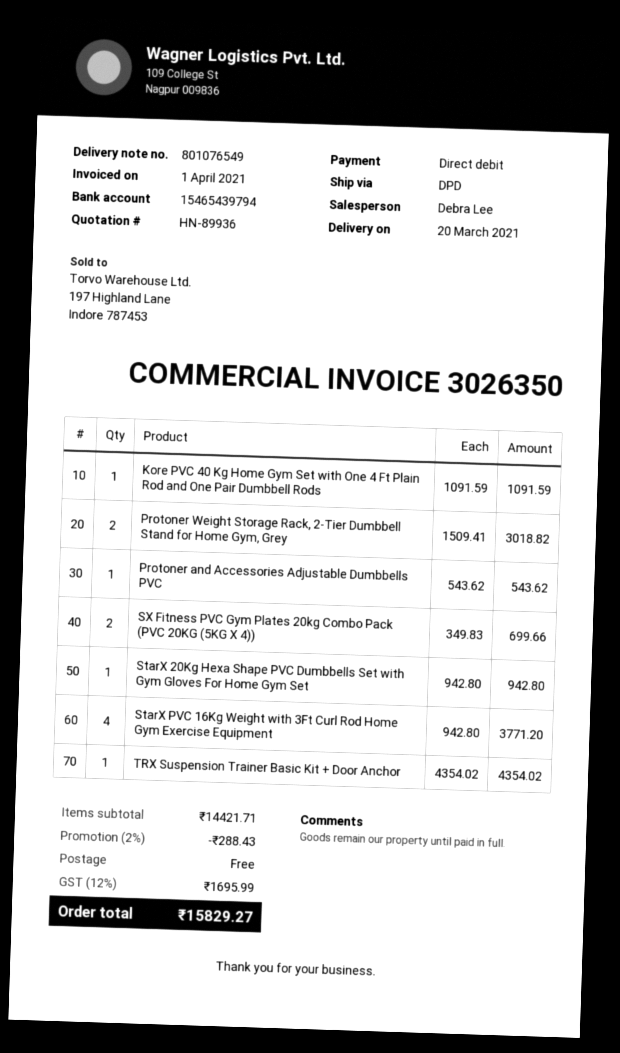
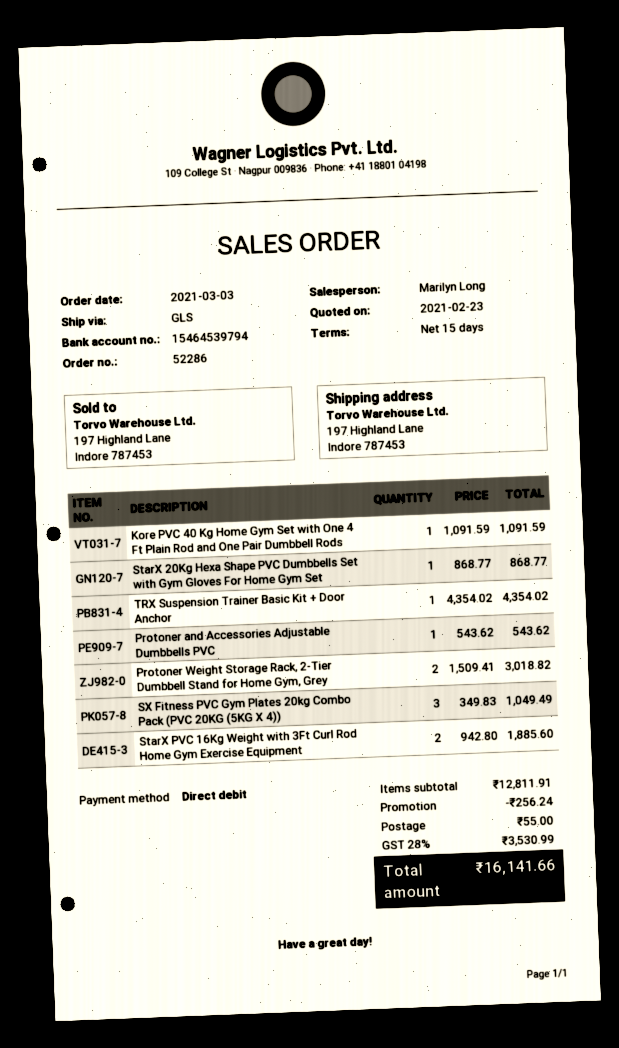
sales rep: Debra Lee -> Marilyn Long
bank account: 15465439794 -> 15464539794
shipping method: DPD -> GLS
SX Fitness PVC Gym Plates 20kg Combo Pack (PVC 20KG (5KG X 4)): 2 x 349.83 = 699.66 -> 3 x 349.83 = 1049.49
StarX 20Kg Hexa Shape PVC Dumbbells Set with Gym Gloves For Home Gym Set: 1 x 942.80 = 942.80 -> 1 x 868.77 = 868.77
StarX PVC 16Kg Weight with 3Ft Curl Rod Home Gym Exercise Equipment: 4 x 942.80 = 3771.20 -> 2 x 942.80 = 1885.60
subtotal: 14421.71 -> 12811.91
discount: 288.43 -> 256.24
shipping: 0.00 -> 55.00
tax: 12% = 1695.99 -> 28% = 3530.99
total: 15829.27 -> 16141.66

